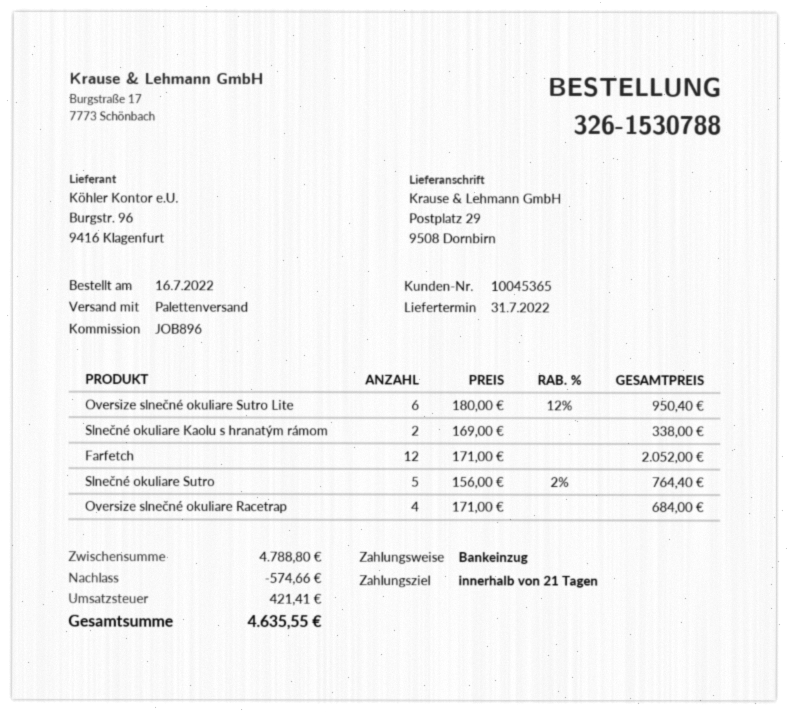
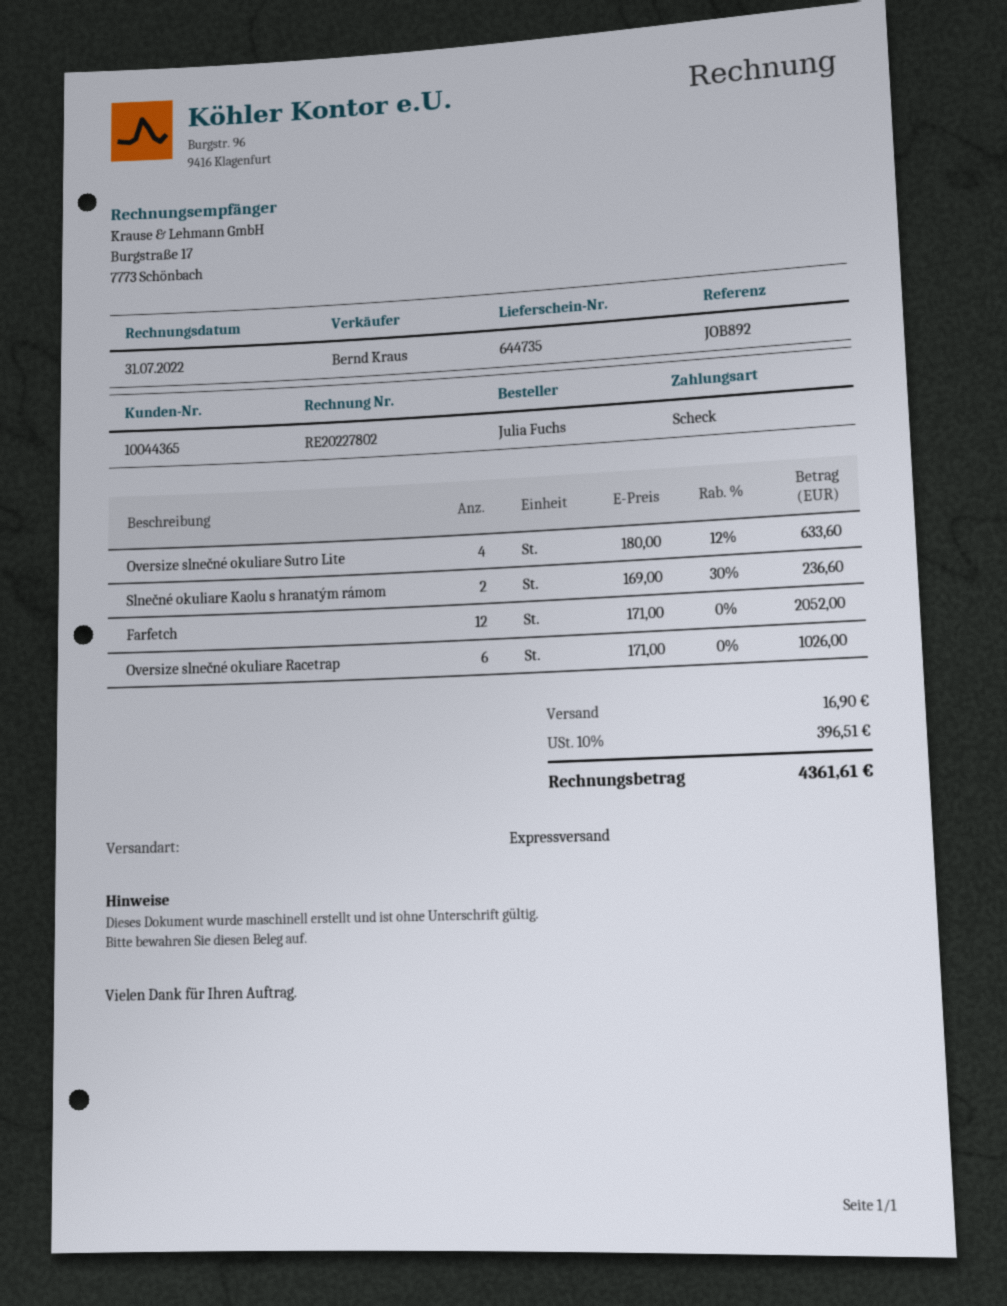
customer number: 10045365 -> 10044365
reference: JOB896 -> JOB892
payment method: direct debit -> cheque
shipping method: pallet freight -> express
Oversize slnečné okuliare Sutro Lite: 6 x 180.00 - 12% = 950.40 -> 4 x 180.00 - 12% = 633.60
Slnečné okuliare Kaolu s hranatým rámom: 2 x 169.00 = 338.00 -> 2 x 169.00 - 30% = 236.60
Slnečné okuliare Sutro: 5 x 156.00 - 2% = 764.40 -> none
Oversize slnečné okuliare Racetrap: 4 x 171.00 = 684.00 -> 6 x 171.00 = 1026.00
discount: 574.66 -> none
shipping: none -> 16.90
tax: 421.41 -> 396.51
total: 4635.55 -> 4361.61

